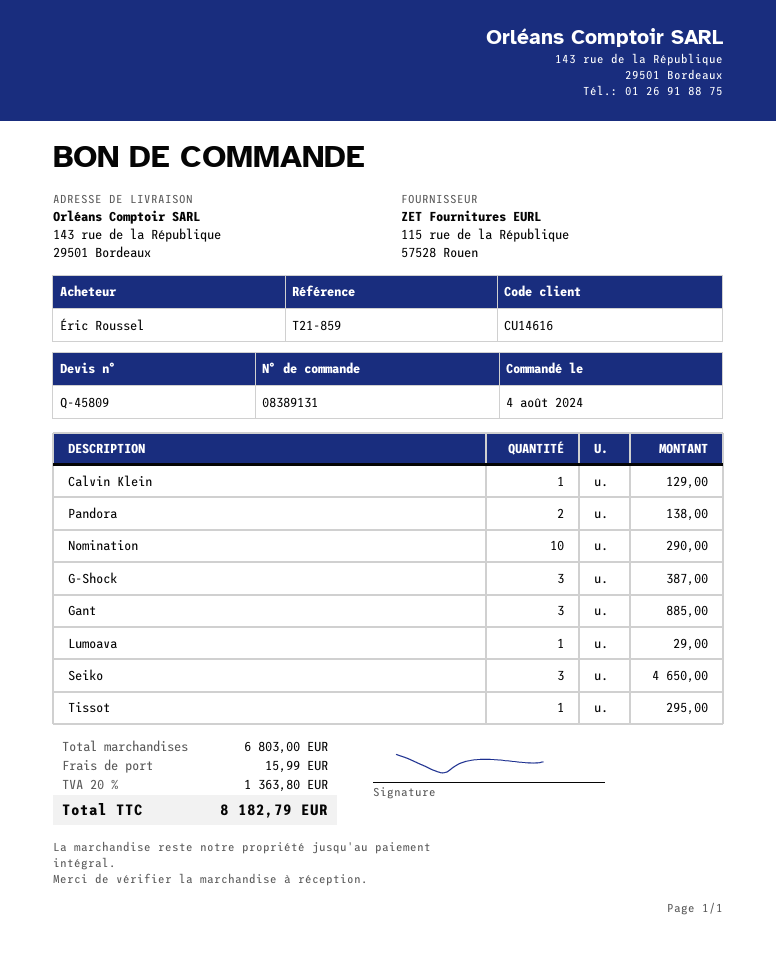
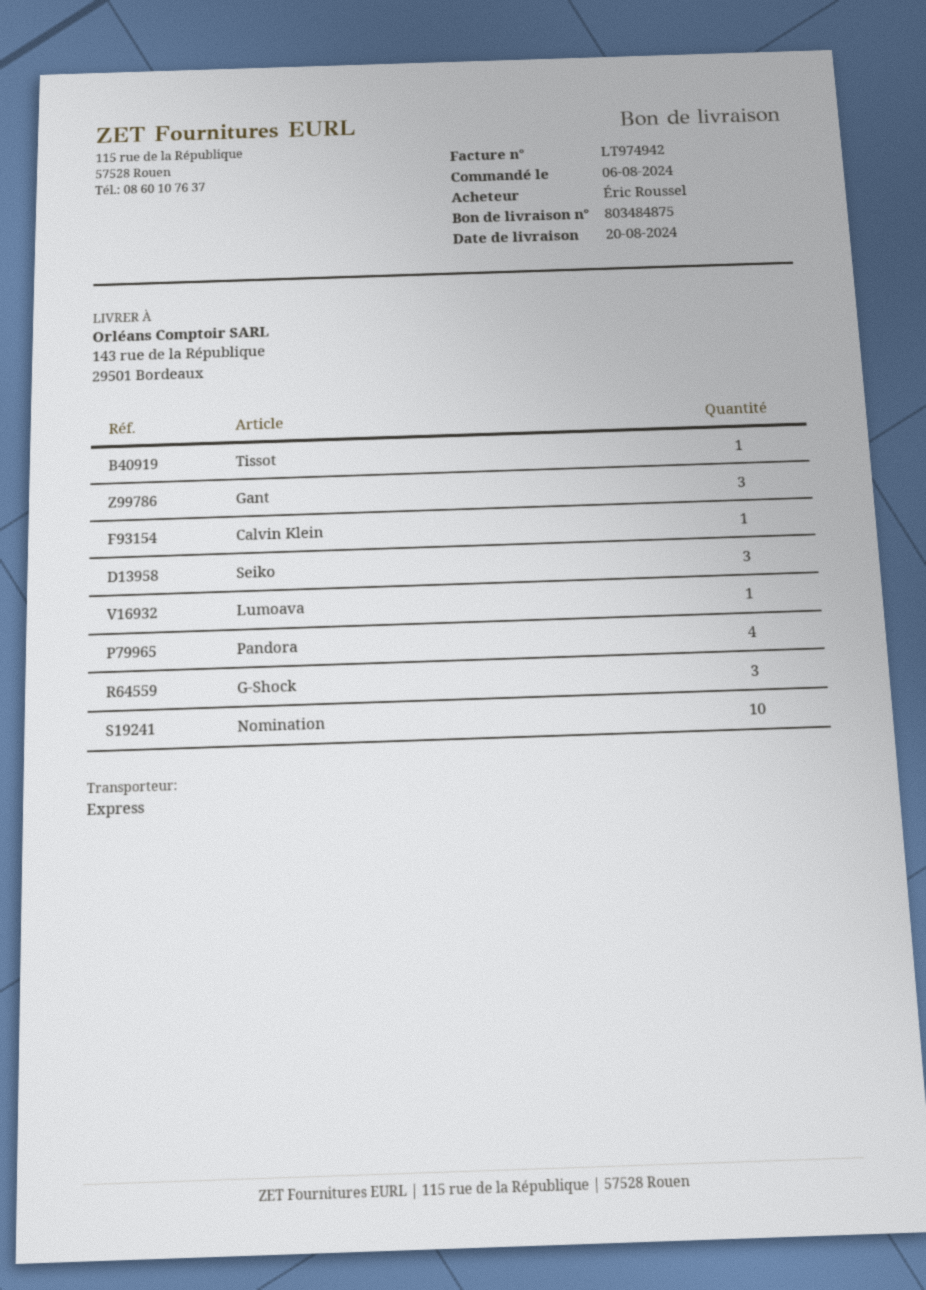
order date: 2024-08-04 -> 2024-08-06
Pandora: 2 -> 4

